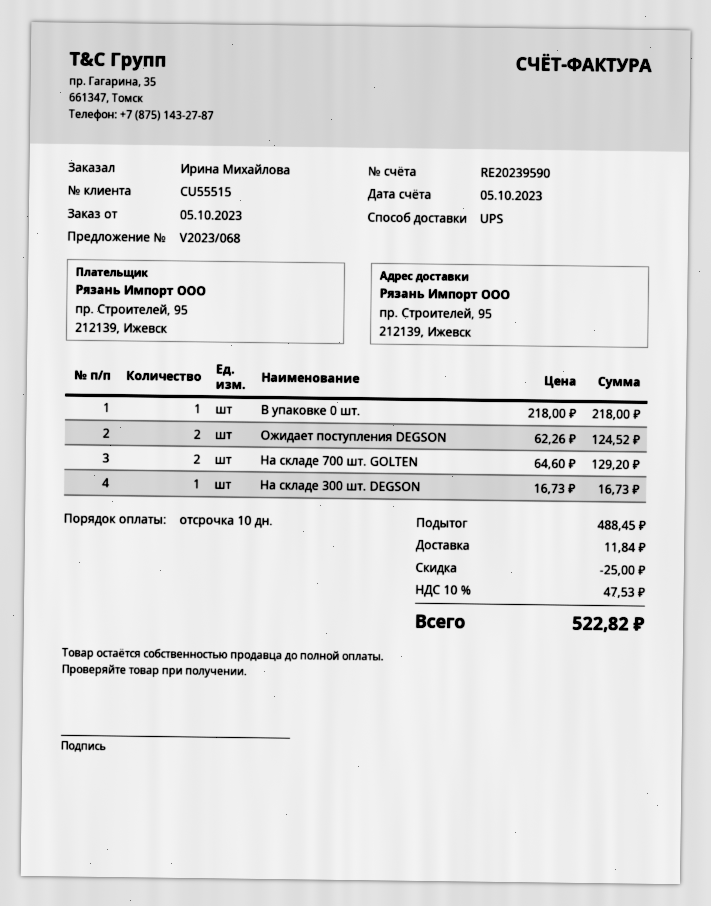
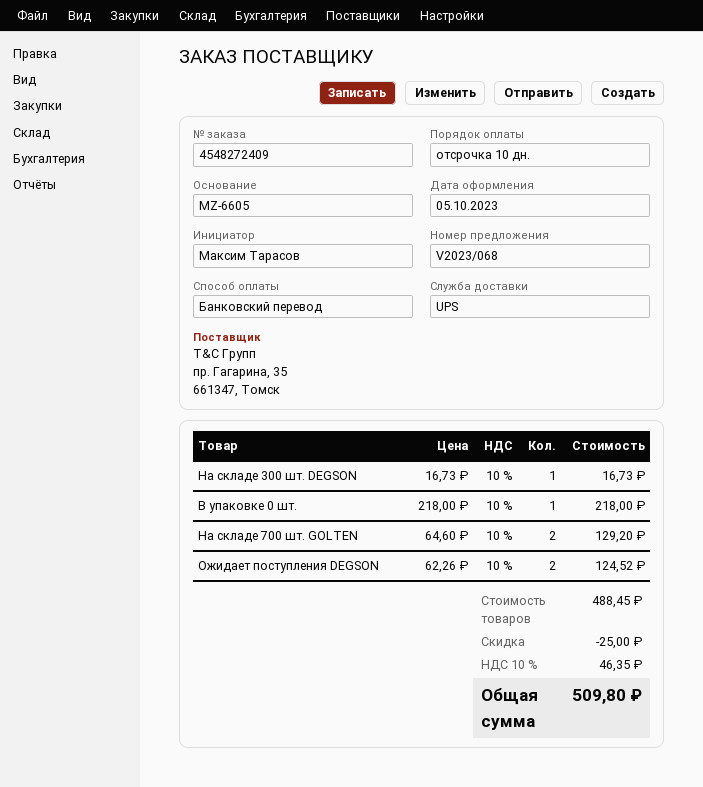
ordered by: Ирина Михайлова -> Максим Тарасов
shipping: 11.84 -> none
tax: 10% = 47.53 -> 10% = 46.35
total: 522.82 -> 509.80

